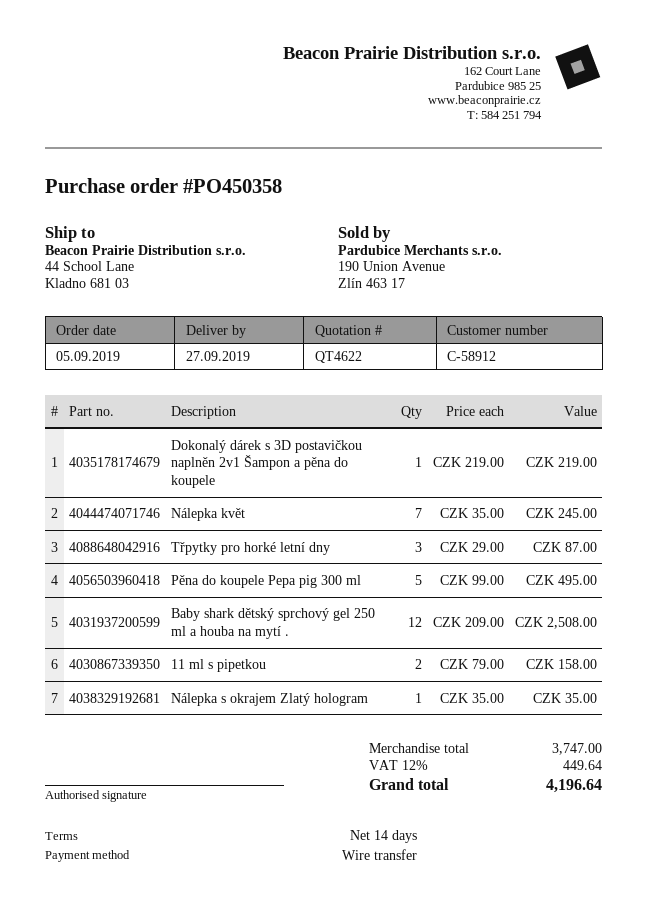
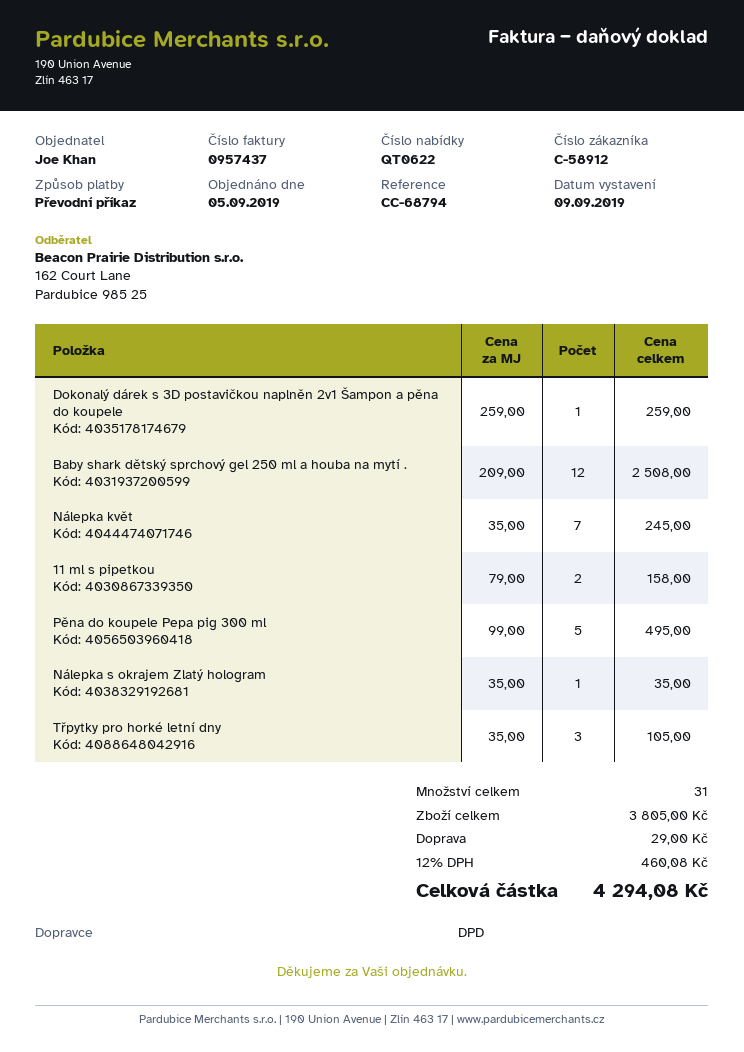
quote number: QT4622 -> QT0622
Dokonalý dárek s 3D postavičkou naplněn 2v1 Šampon a pěna do koupele: 1 x 219.00 = 219.00 -> 1 x 259.00 = 259.00
Třpytky pro horké letní dny: 3 x 29.00 = 87.00 -> 3 x 35.00 = 105.00
subtotal: 3747.00 -> 3805.00
shipping: none -> 29.00
tax: 12% = 449.64 -> 12% = 460.08
total: 4196.64 -> 4294.08

